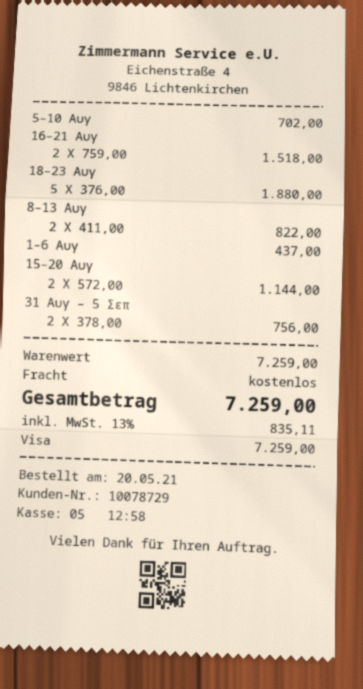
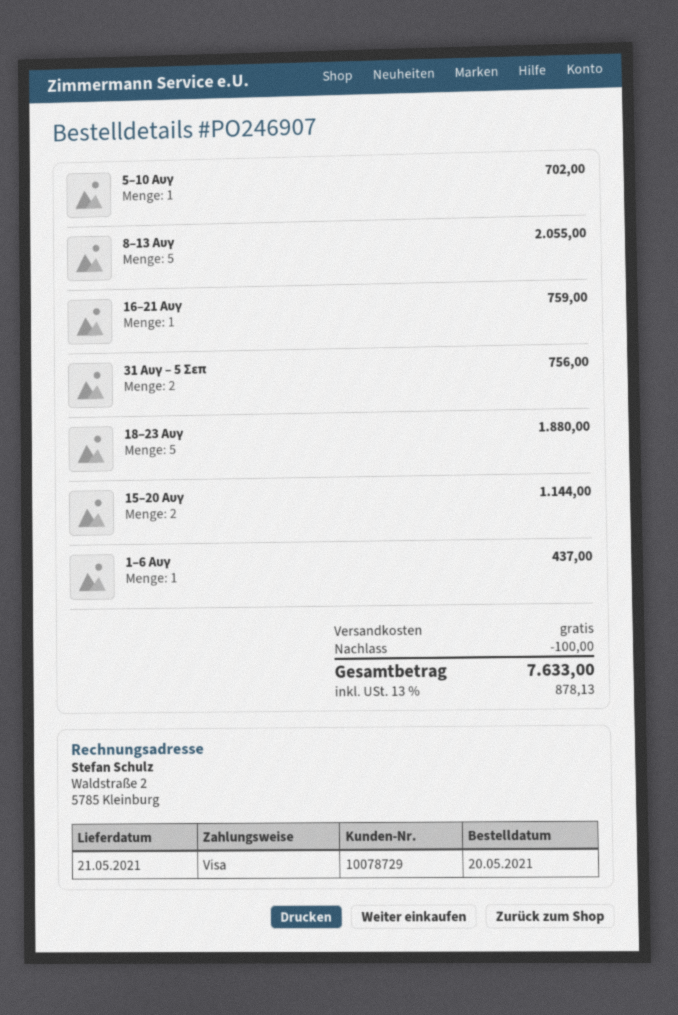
16–21 Αυγ: 2 for 1518.00 -> 1 for 759.00
8–13 Αυγ: 2 for 822.00 -> 5 for 2055.00
discount: none -> 100.00
tax: 13% = 835.11 -> 13% = 878.13
total: 7259.00 -> 7633.00

